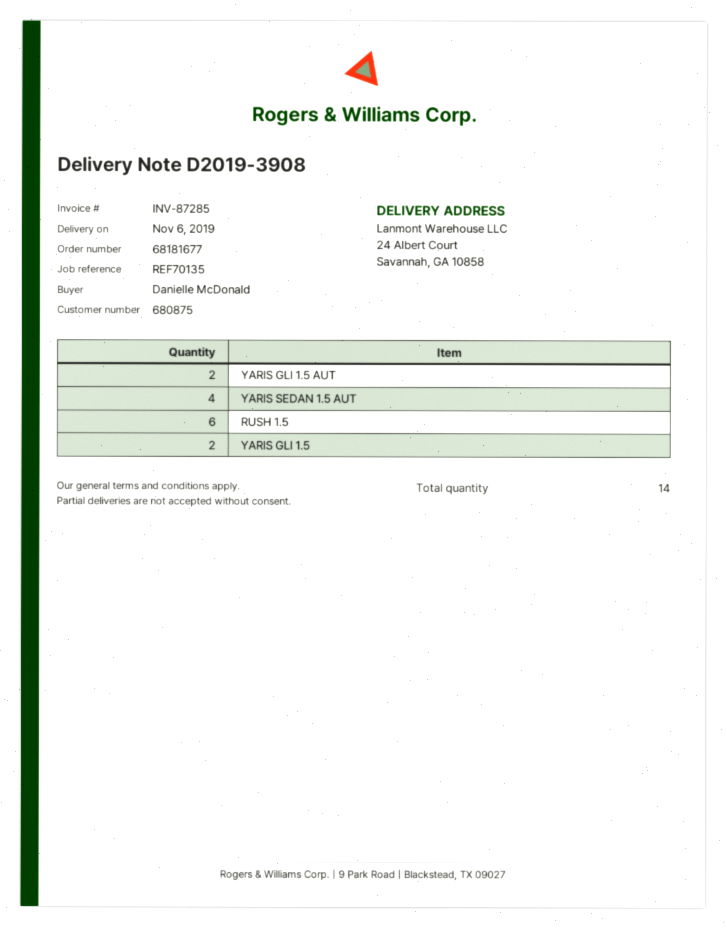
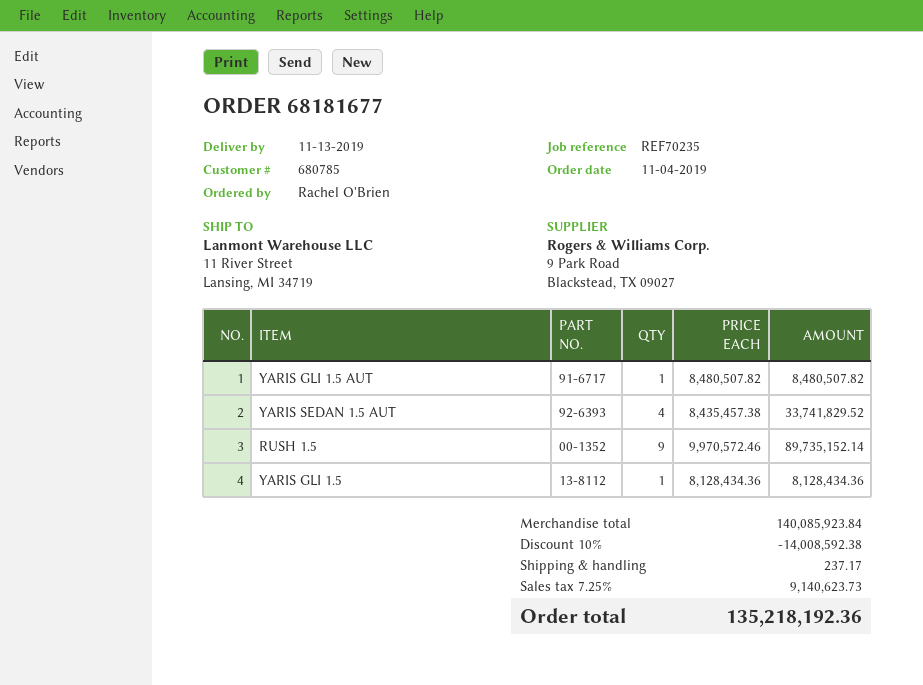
delivery date: 2019-11-06 -> 2019-11-13
customer number: 680875 -> 680785
reference: REF70135 -> REF70235
ordered by: Danielle McDonald -> Rachel O'Brien
ship to: 24 Albert Court, Savannah, GA 10858 -> 11 River Street, Lansing, MI 34719
YARIS GLI 1.5 AUT: 2 -> 1
RUSH 1.5: 6 -> 9
YARIS GLI 1.5: 2 -> 1

